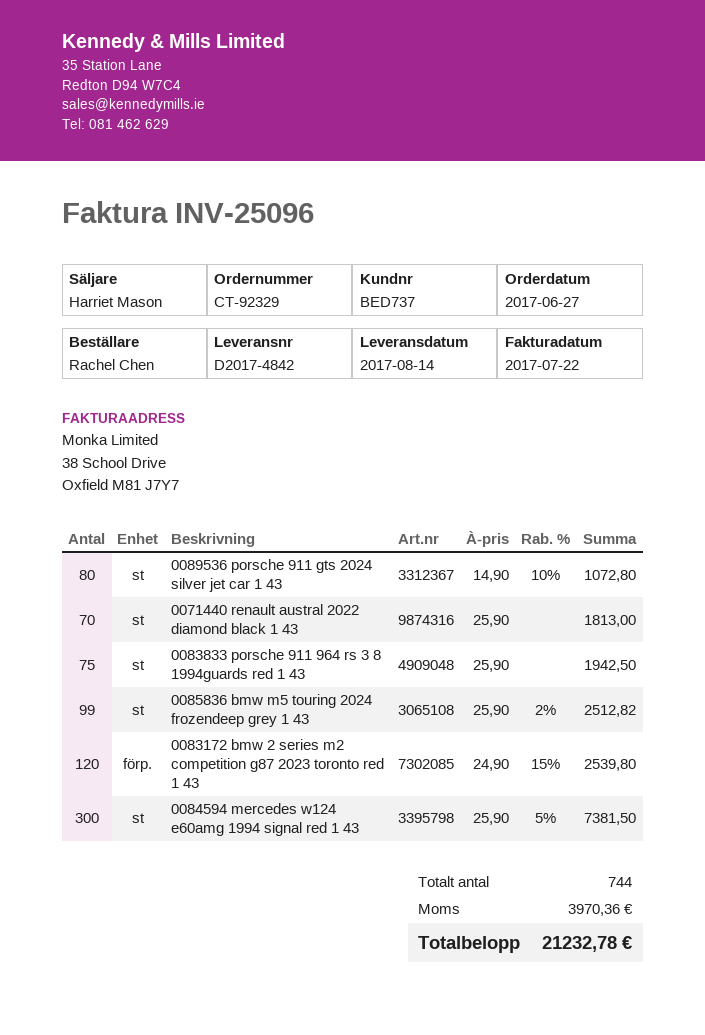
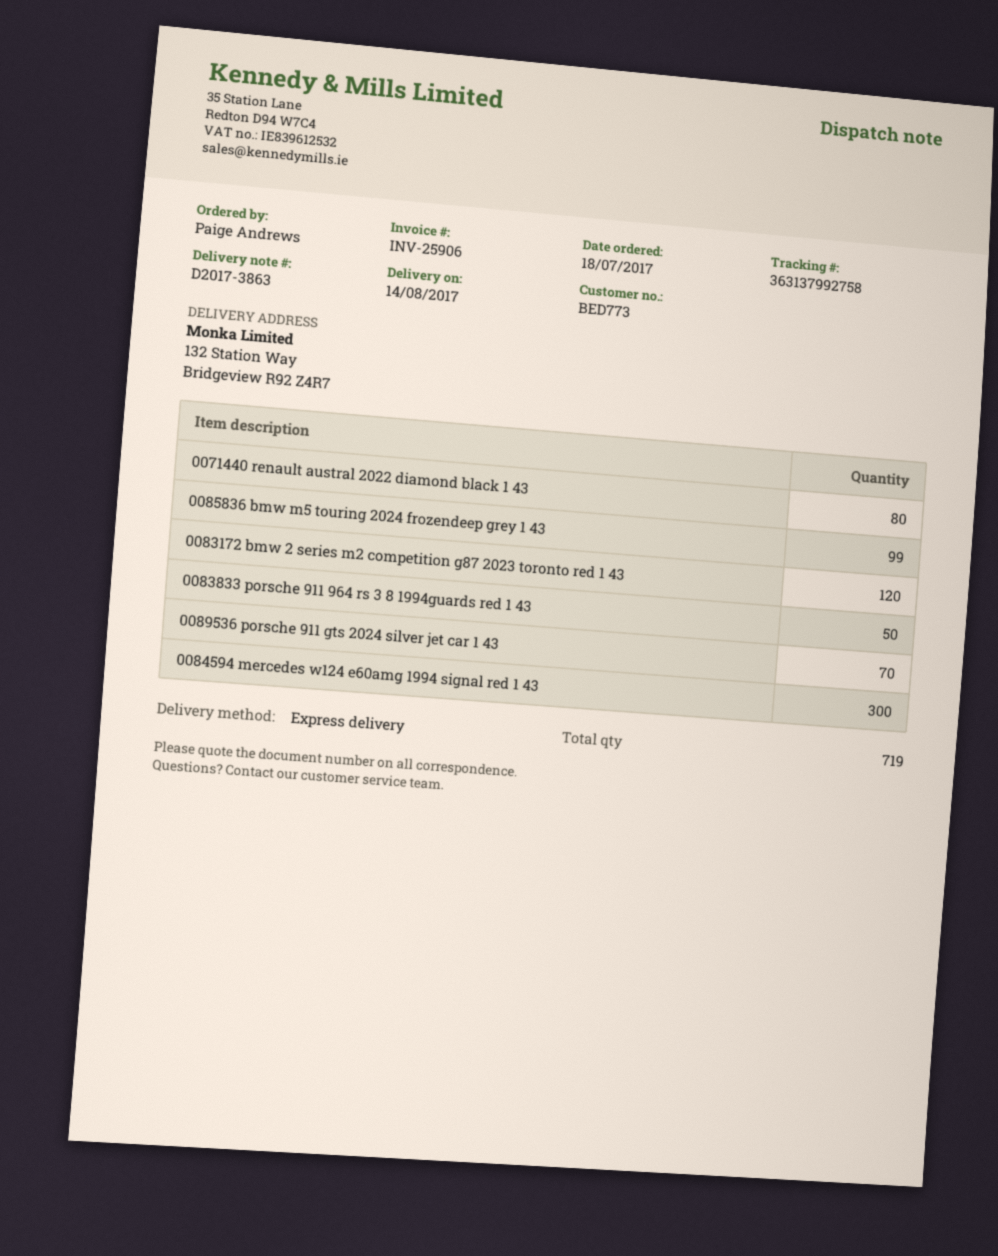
order date: 2017-06-27 -> 2017-07-18
delivery note number: D2017-4842 -> D2017-3863
invoice number: INV-25096 -> INV-25906
customer number: BED737 -> BED773
ordered by: Rachel Chen -> Paige Andrews
0089536 porsche 911 gts 2024 silver jet car 1 43: 80 -> 70
0071440 renault austral 2022 diamond black 1 43: 70 -> 80
0083833 porsche 911 964 rs 3 8 1994guards red 1 43: 75 -> 50
total quantity: 744 -> 719

